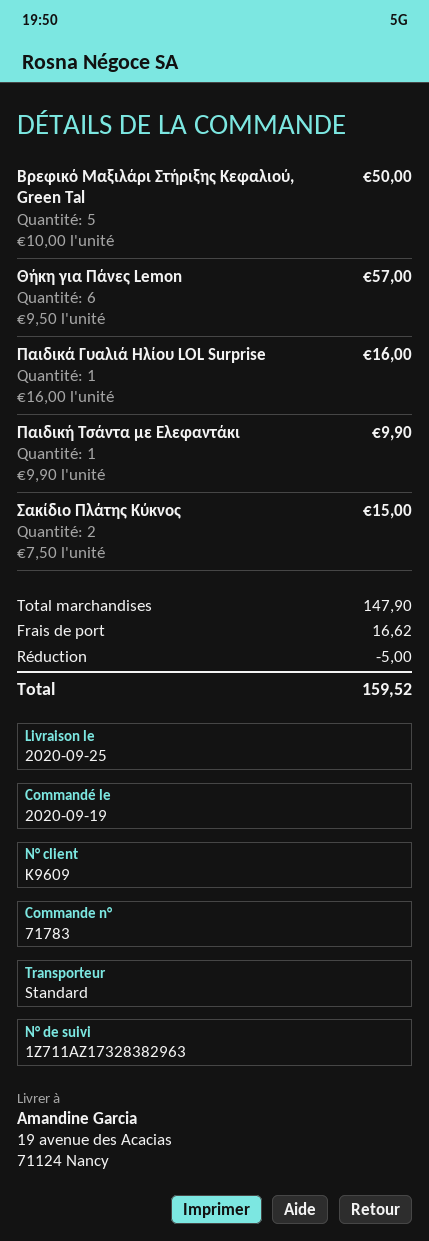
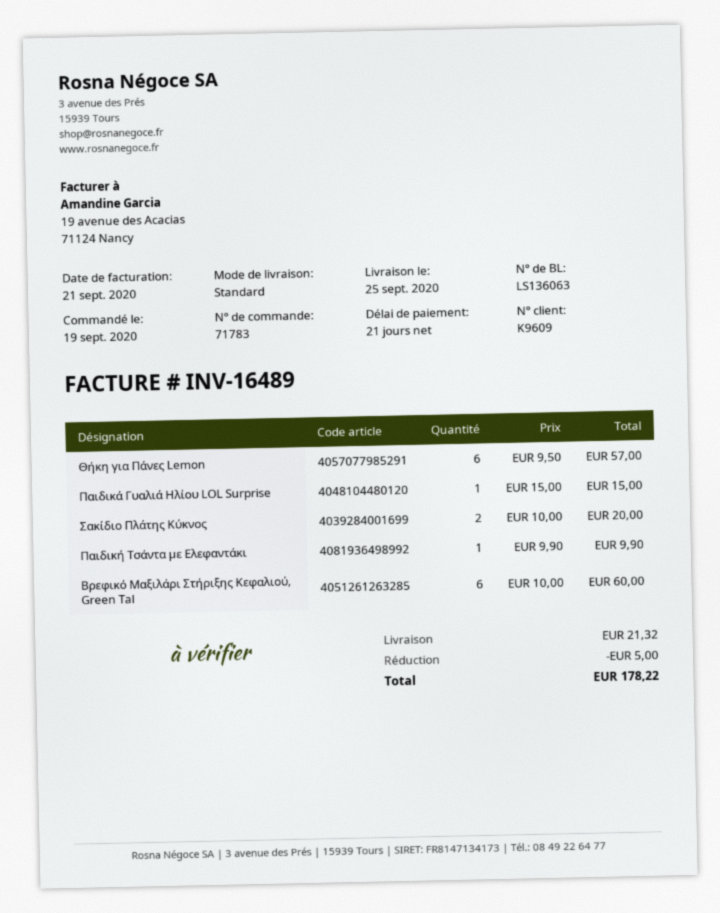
Βρεφικό Μαξιλάρι Στήριξης Κεφαλιού, Green Tal: 5 x 10.00 = 50.00 -> 6 x 10.00 = 60.00
Παιδικά Γυαλιά Ηλίου LOL Surprise: 1 x 16.00 = 16.00 -> 1 x 15.00 = 15.00
Σακίδιο Πλάτης Κύκνος: 2 x 7.50 = 15.00 -> 2 x 10.00 = 20.00
shipping: 16.62 -> 21.32
total: 159.52 -> 178.22

